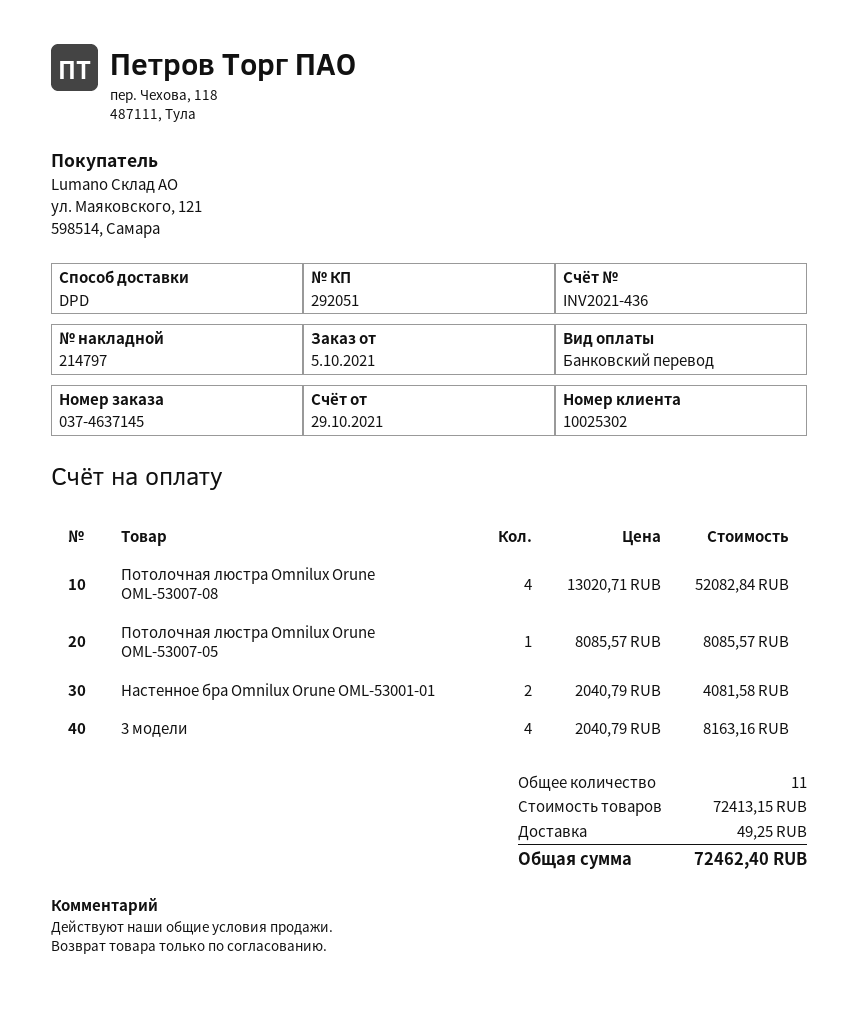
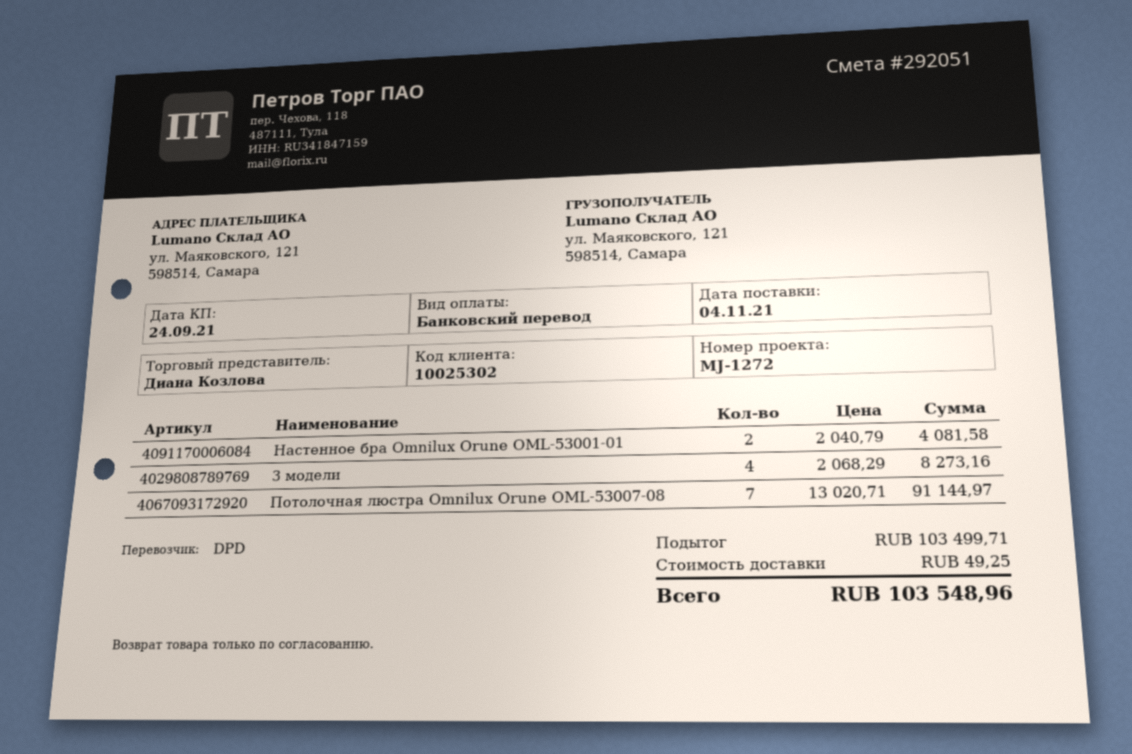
Потолочная люстра Omnilux Orune OML-53007-08: 4 x 13020.71 = 52082.84 -> 7 x 13020.71 = 91144.97
Потолочная люстра Omnilux Orune OML-53007-05: 1 x 8085.57 = 8085.57 -> none
3 модели: 4 x 2040.79 = 8163.16 -> 4 x 2068.29 = 8273.16
subtotal: 72413.15 -> 103499.71
total: 72462.40 -> 103548.96

